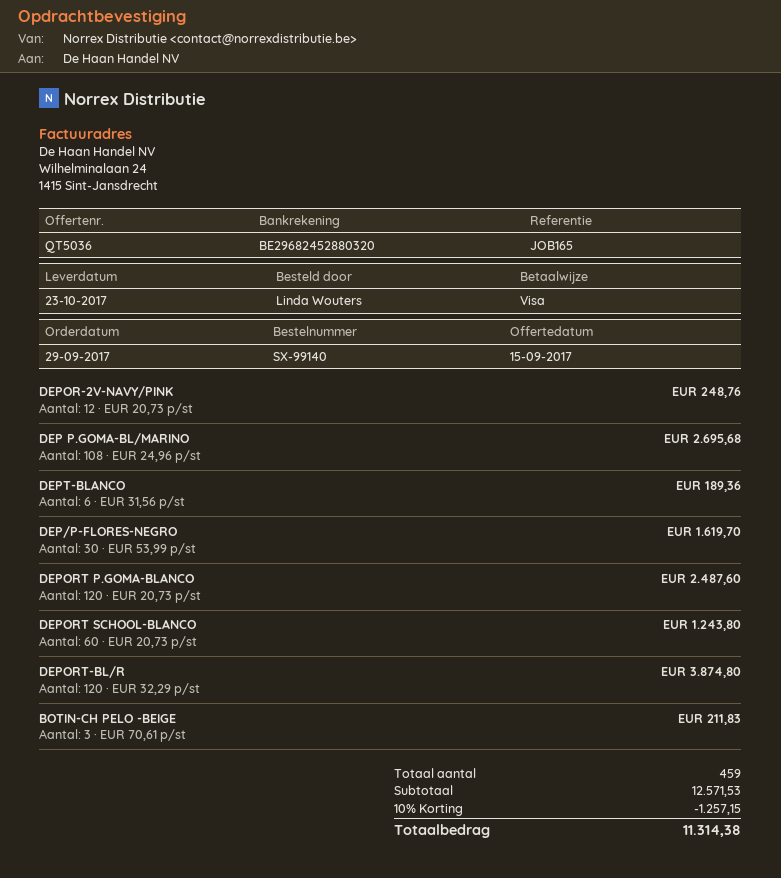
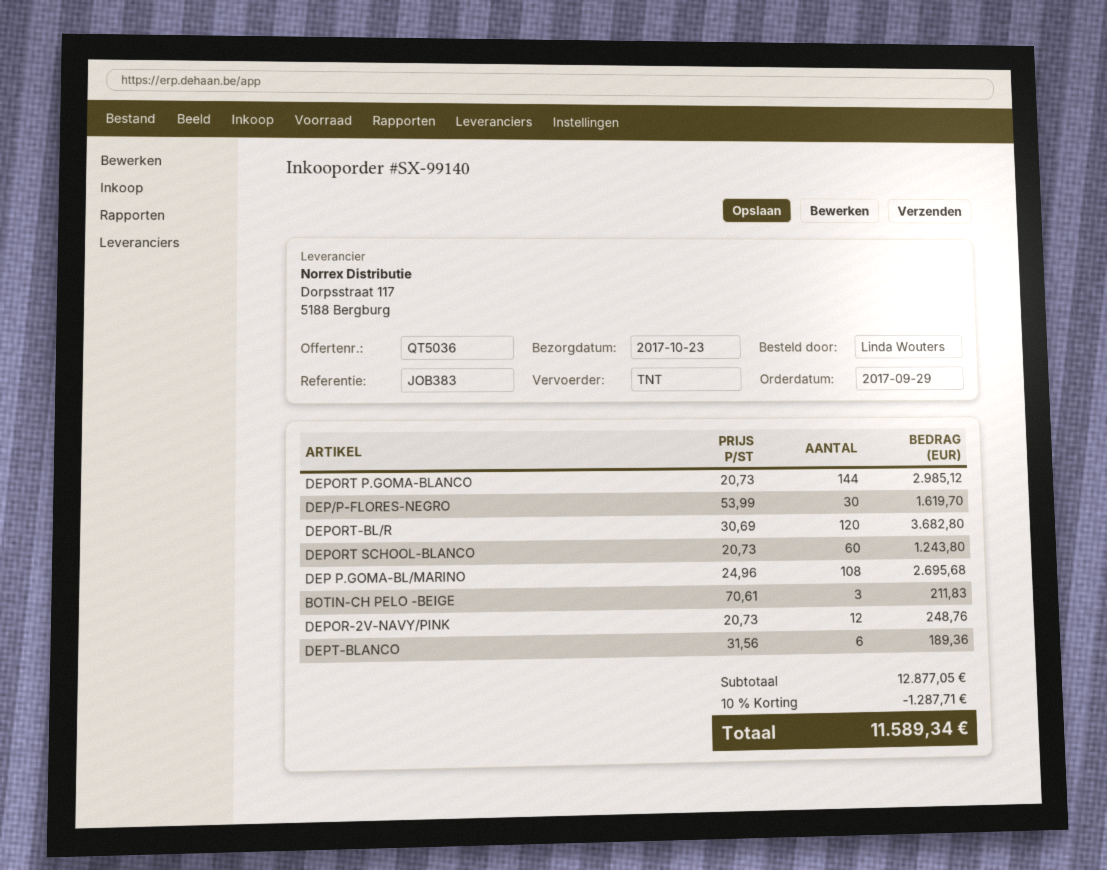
reference: JOB165 -> JOB383
DEPORT P.GOMA-BLANCO: 120 x 20.73 = 2487.60 -> 144 x 20.73 = 2985.12
DEPORT-BL/R: 120 x 32.29 = 3874.80 -> 120 x 30.69 = 3682.80
subtotal: 12571.53 -> 12877.05
discount: 10% = 1257.15 -> 10% = 1287.71
total: 11314.38 -> 11589.34

